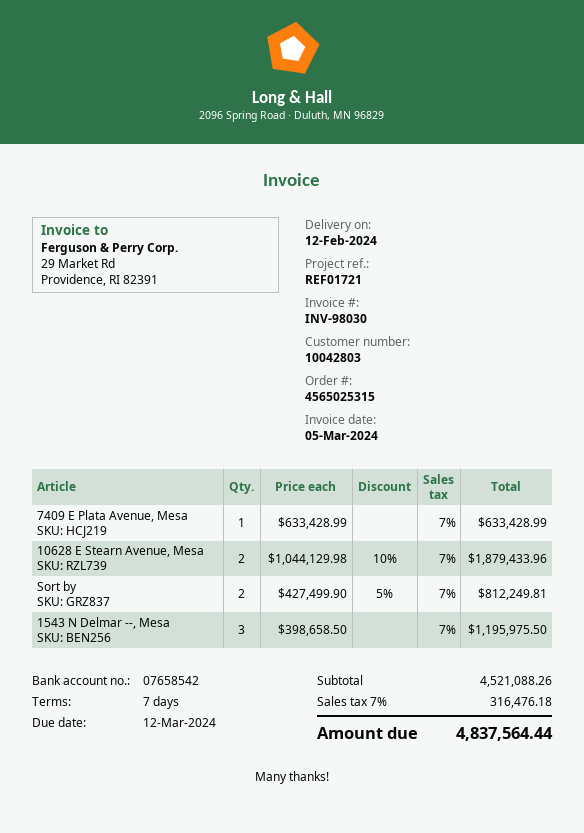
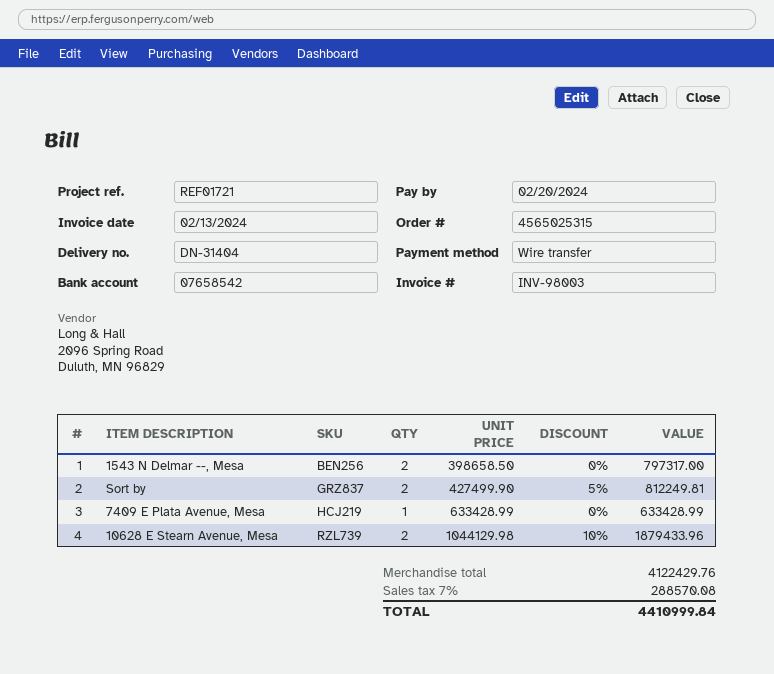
invoice number: INV-98030 -> INV-98003
invoice date: 2024-03-05 -> 2024-02-13
due date: 2024-03-12 -> 2024-02-20
1543 N Delmar --, Mesa: 3 x 398658.50 = 1195975.50 -> 2 x 398658.50 = 797317.00
subtotal: 4521088.26 -> 4122429.76
tax: 7% = 316476.18 -> 7% = 288570.08
total: 4837564.44 -> 4410999.84

